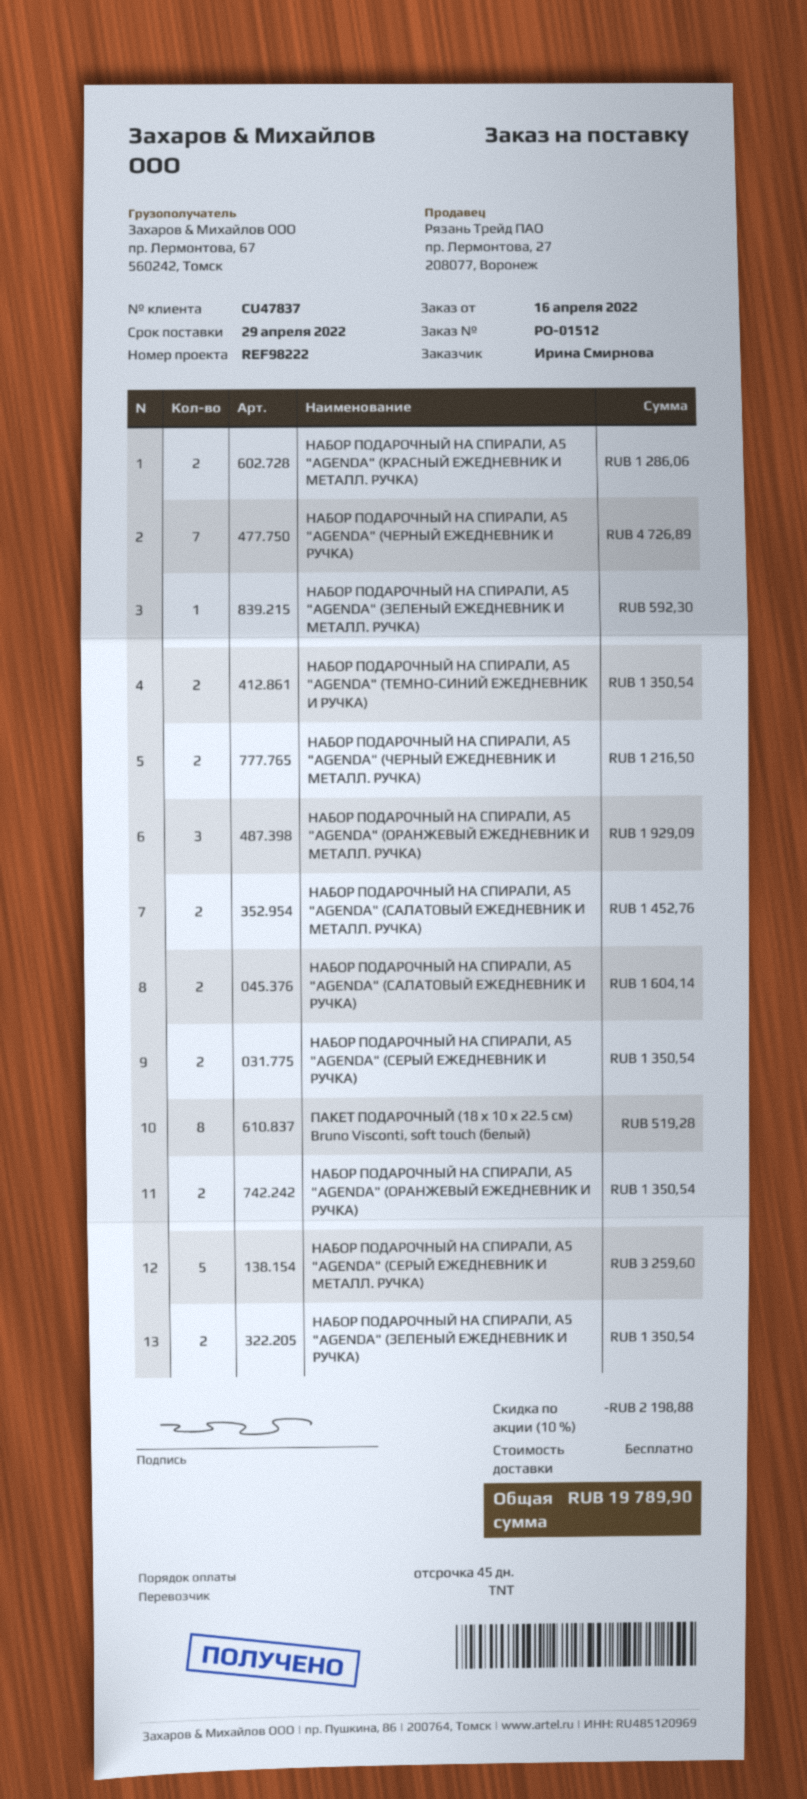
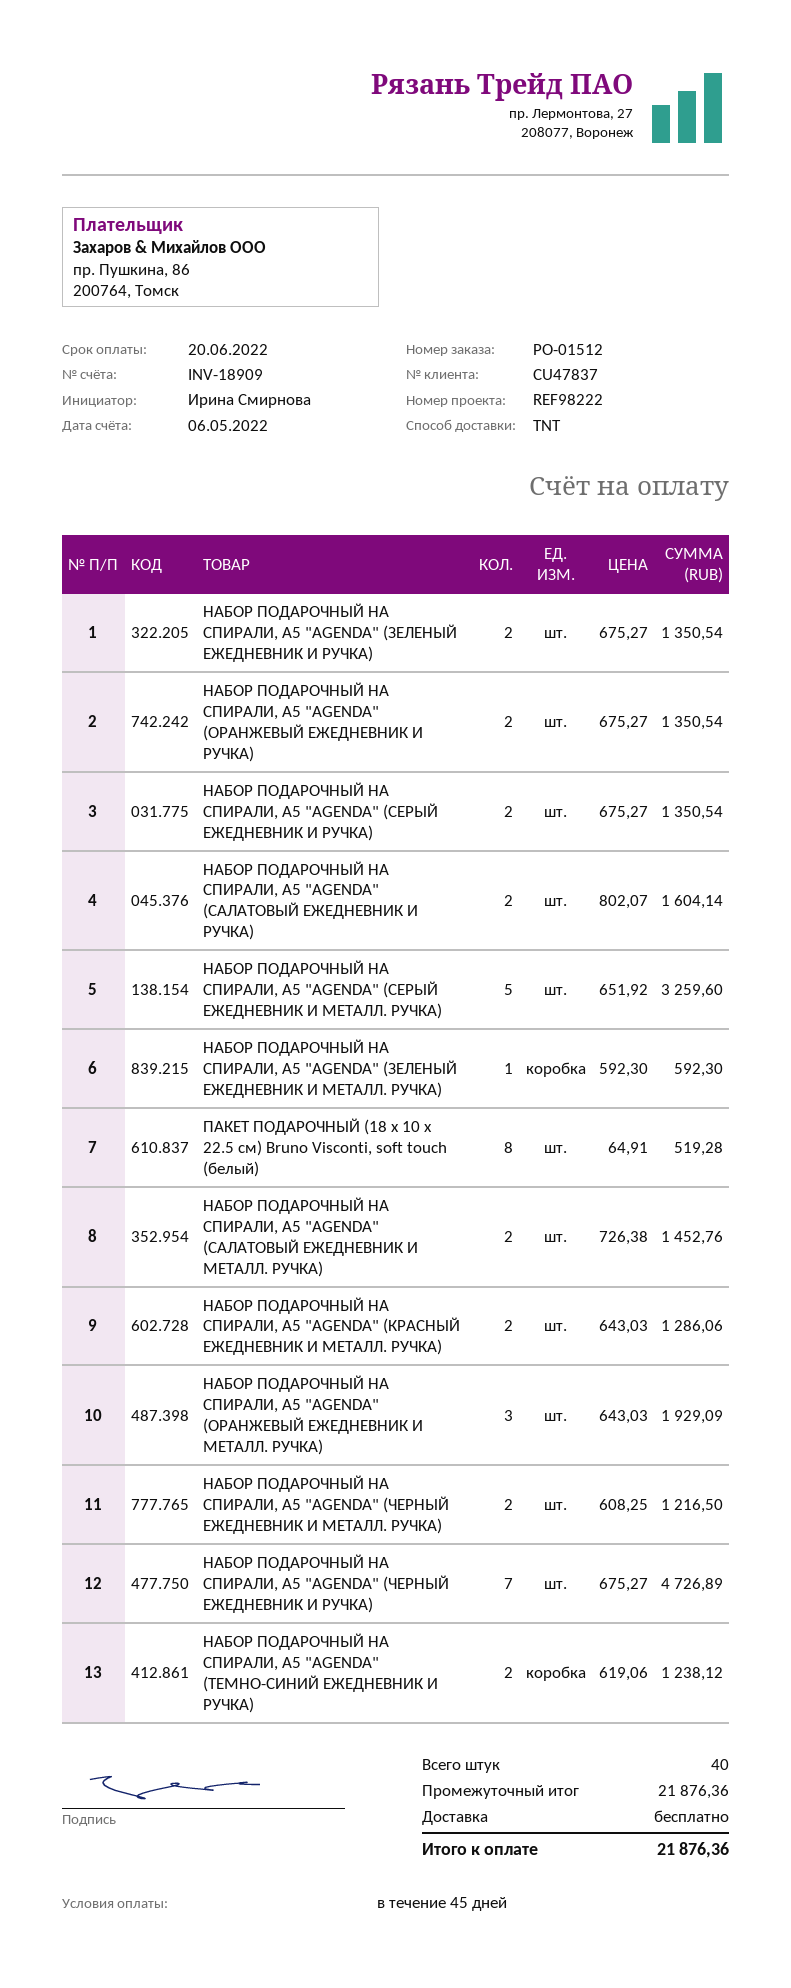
НАБОР ПОДАРОЧНЫЙ НА СПИРАЛИ, А5 "AGENDA" (ТЕМНО-СИНИЙ ЕЖЕДНЕВНИК И РУЧКА): 2 for 1350.54 -> 2 for 1238.12
discount: 10% = 2198.88 -> none
total: 19789.90 -> 21876.36

